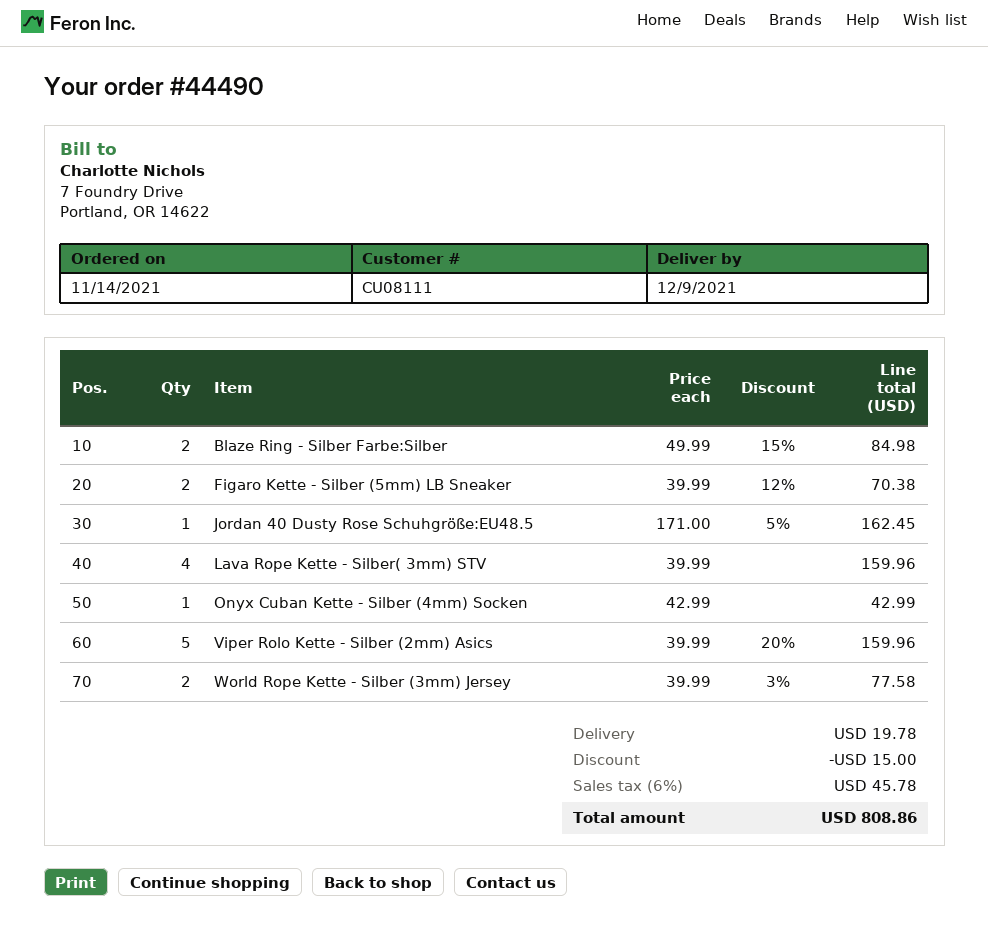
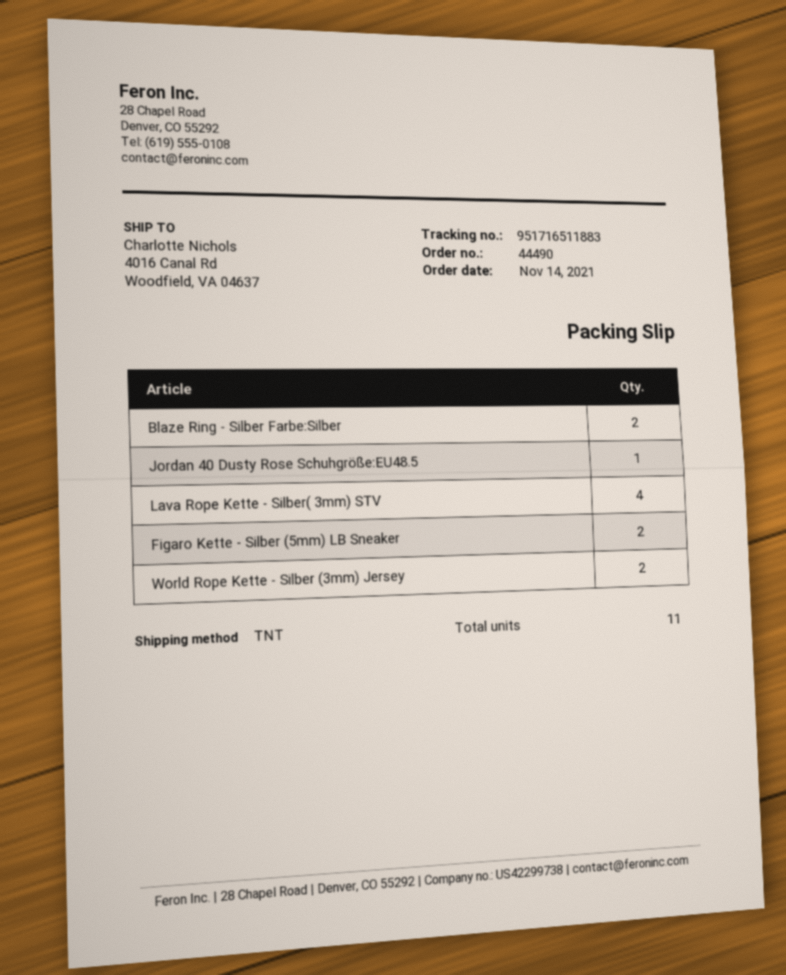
Onyx Cuban Kette - Silber (4mm) Socken: 1 -> none
Viper Rolo Kette - Silber (2mm) Asics: 5 -> none

